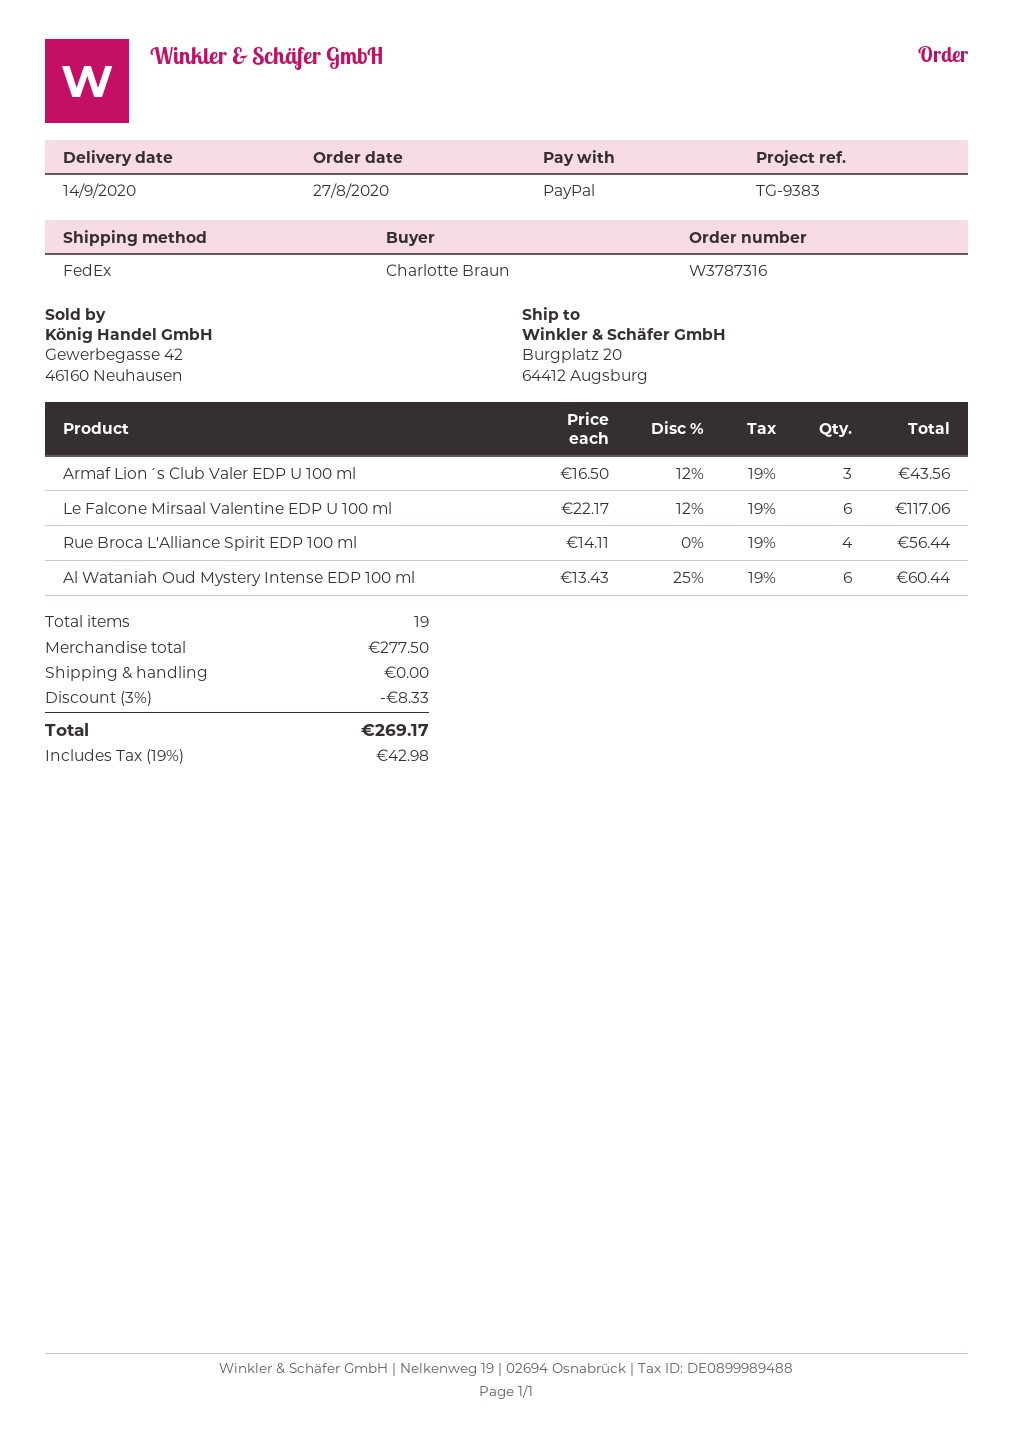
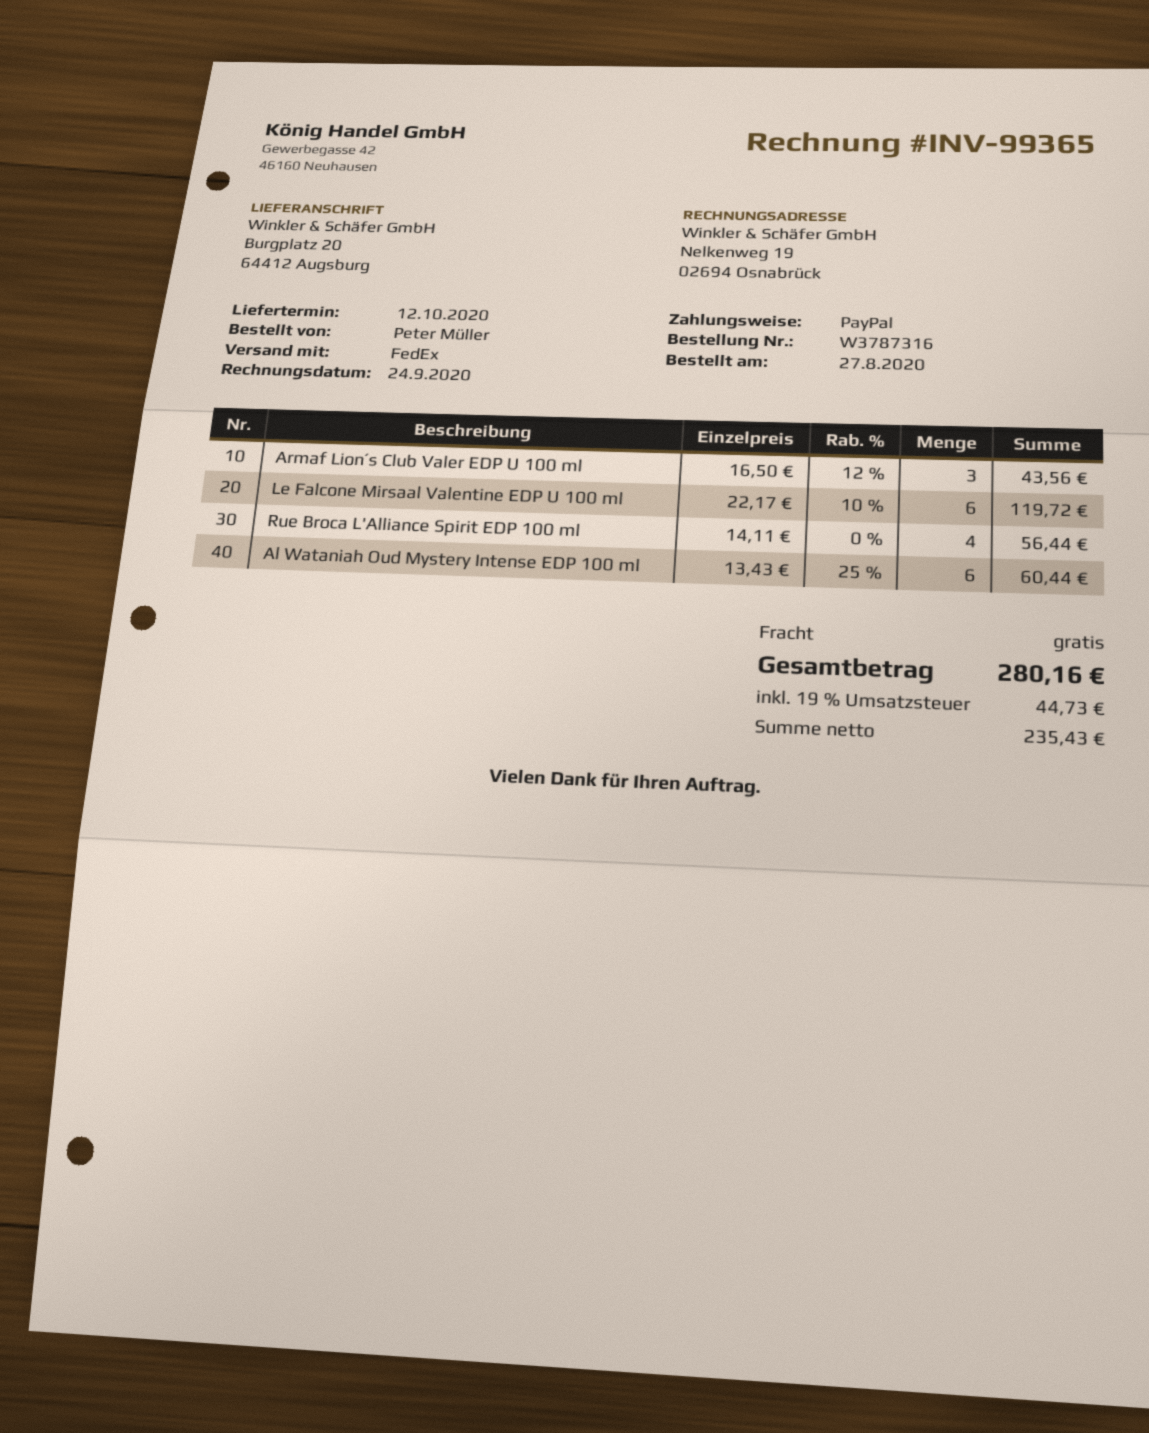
delivery date: 2020-09-14 -> 2020-10-12
ordered by: Charlotte Braun -> Peter Müller
Le Falcone Mirsaal Valentine EDP U 100 ml: 6 x 22.17 - 12% = 117.06 -> 6 x 22.17 - 10% = 119.72
discount: 3% = 8.33 -> none
tax: 19% = 42.98 -> 19% = 44.73
total: 269.17 -> 280.16

